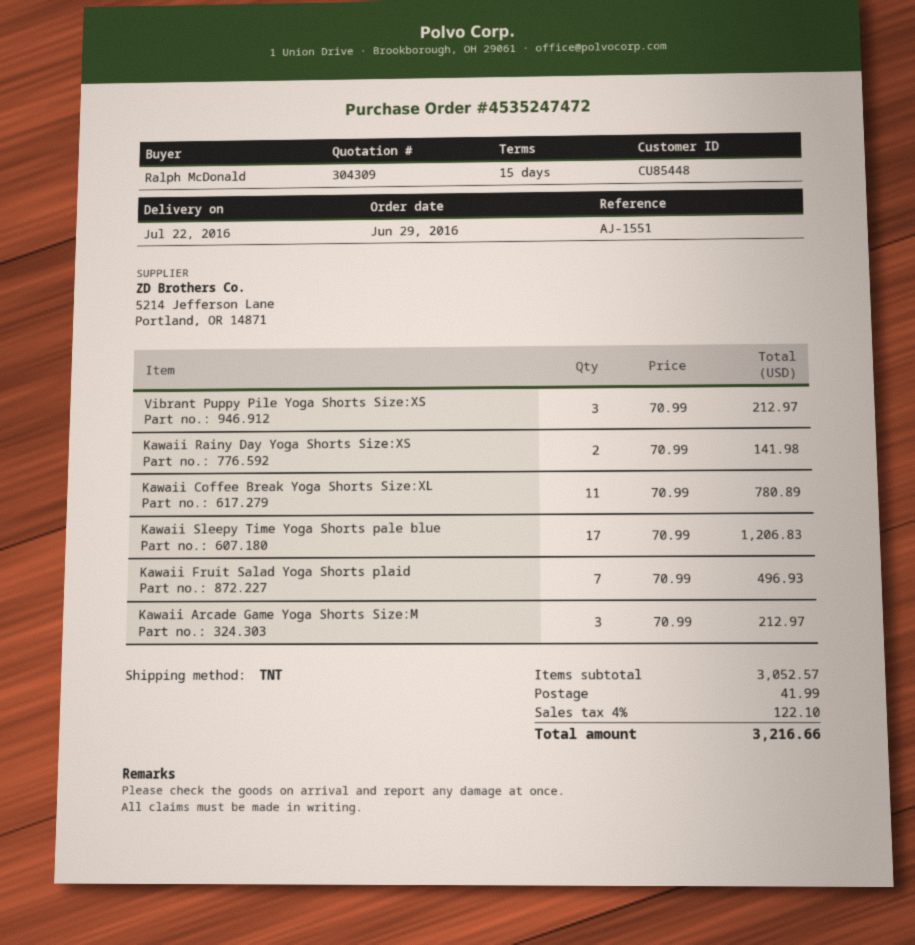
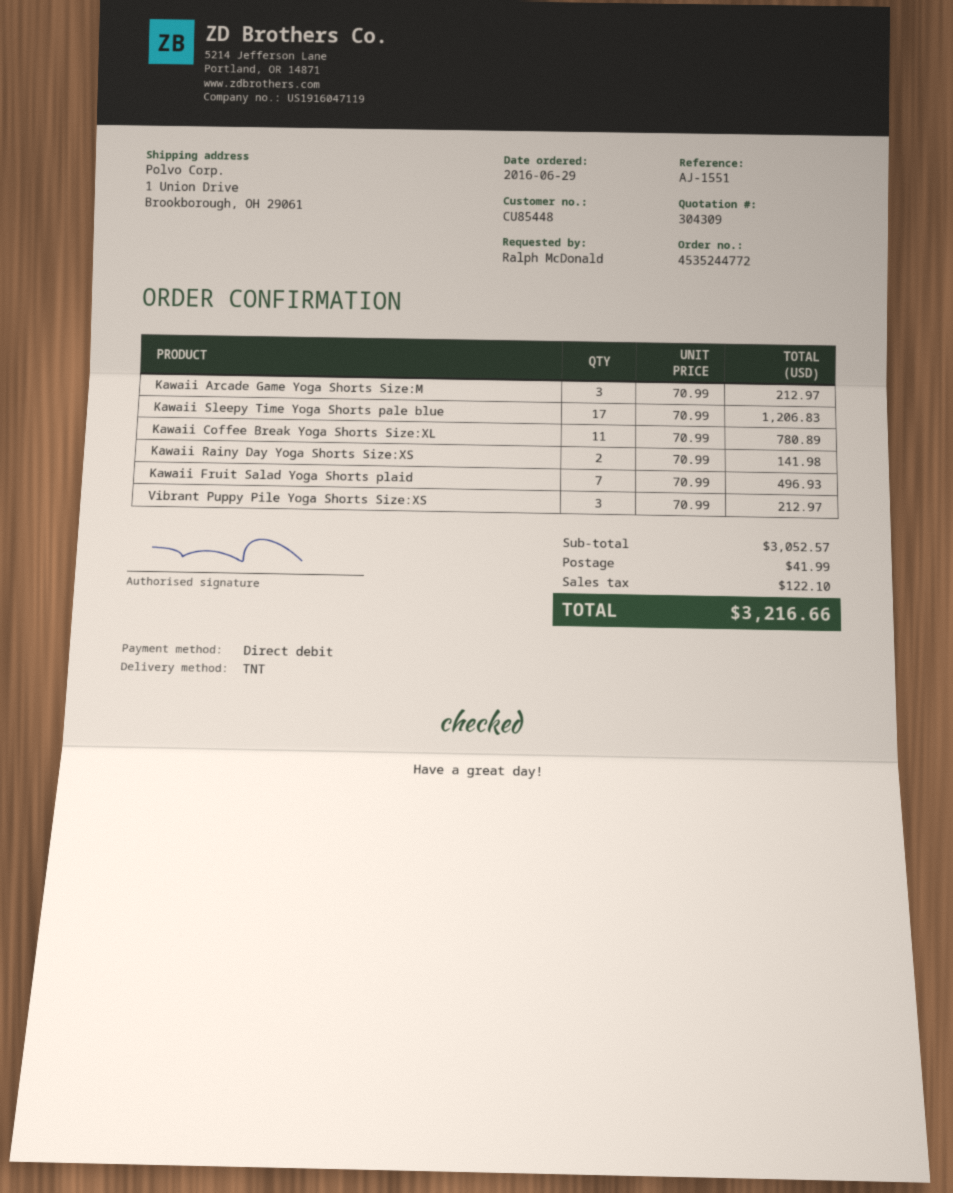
order number: 4535247472 -> 4535244772

